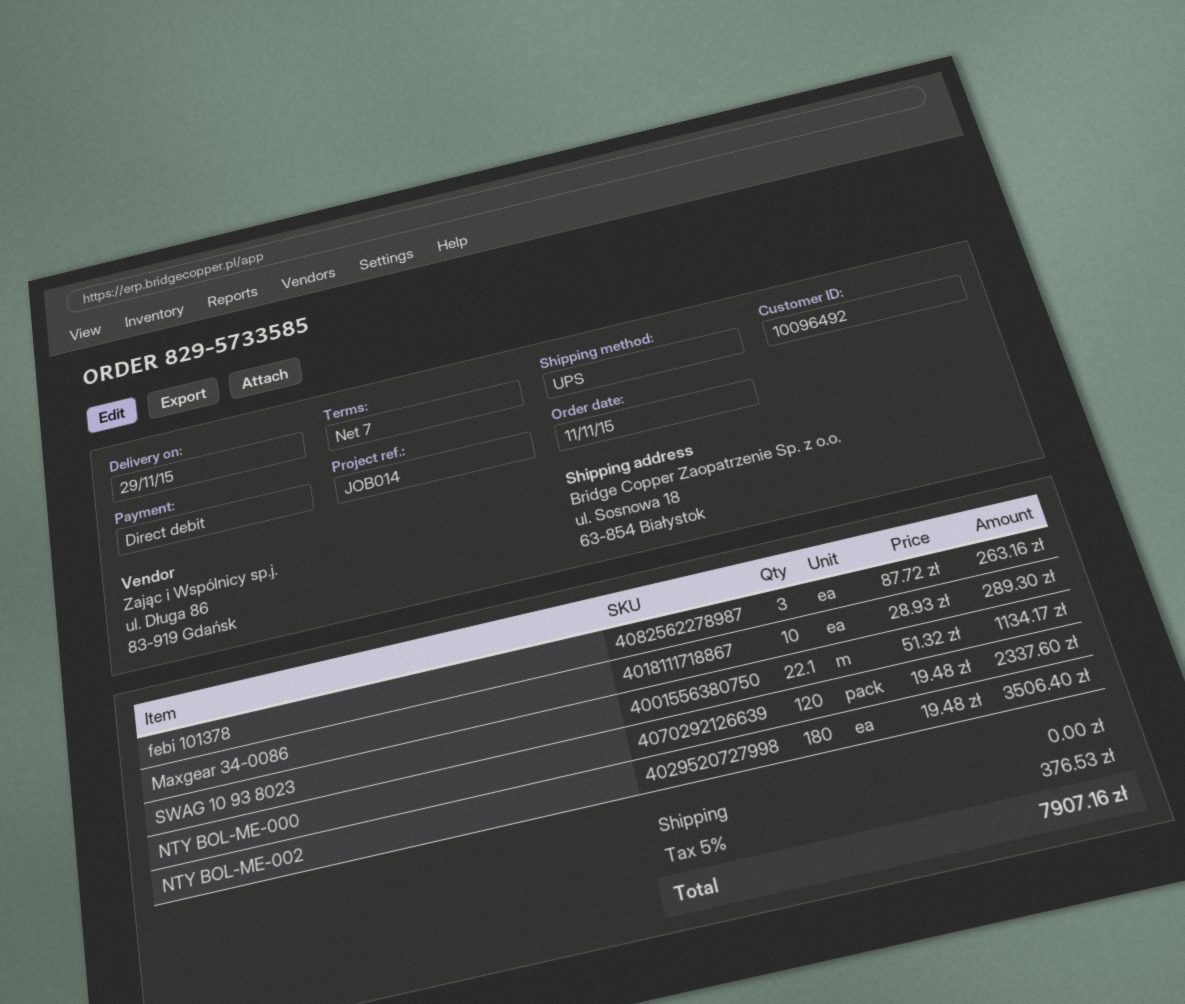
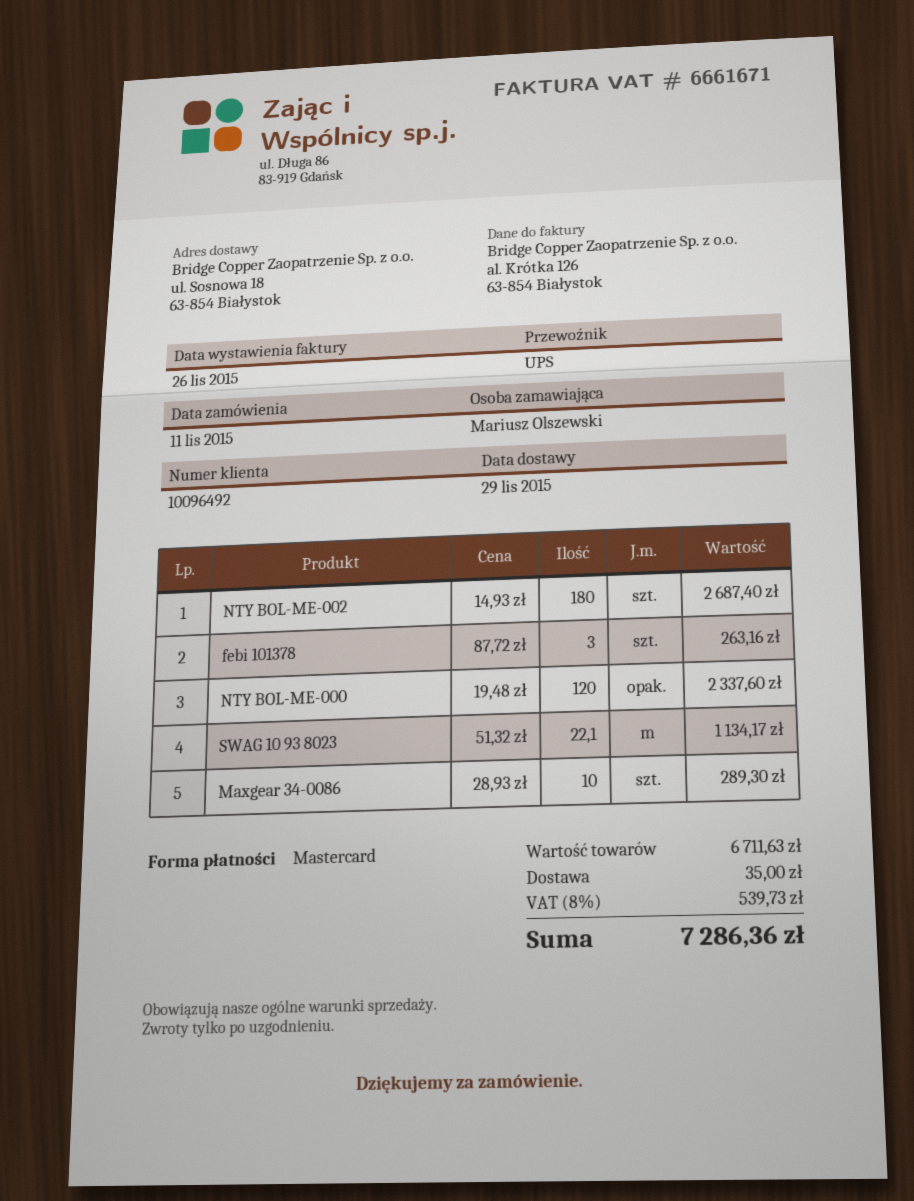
payment method: direct debit -> Mastercard
NTY BOL-ME-002: 180 x 19.48 = 3506.40 -> 180 x 14.93 = 2687.40
shipping: 0.00 -> 35.00
tax: 5% = 376.53 -> 8% = 539.73
total: 7907.16 -> 7286.36

